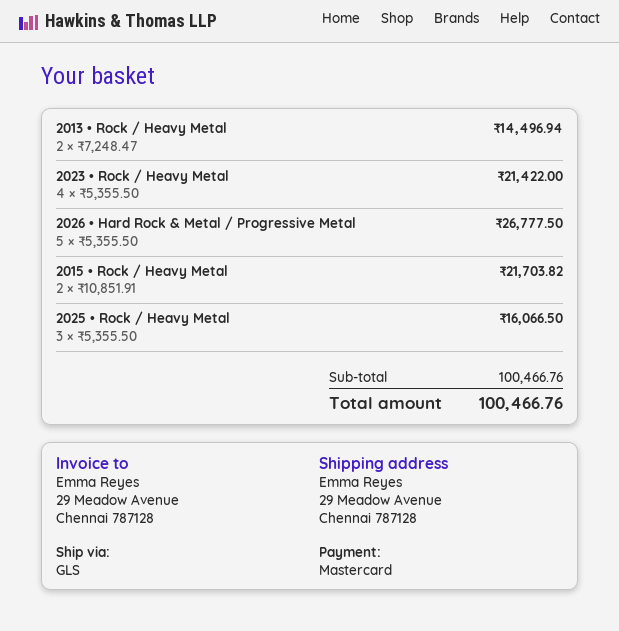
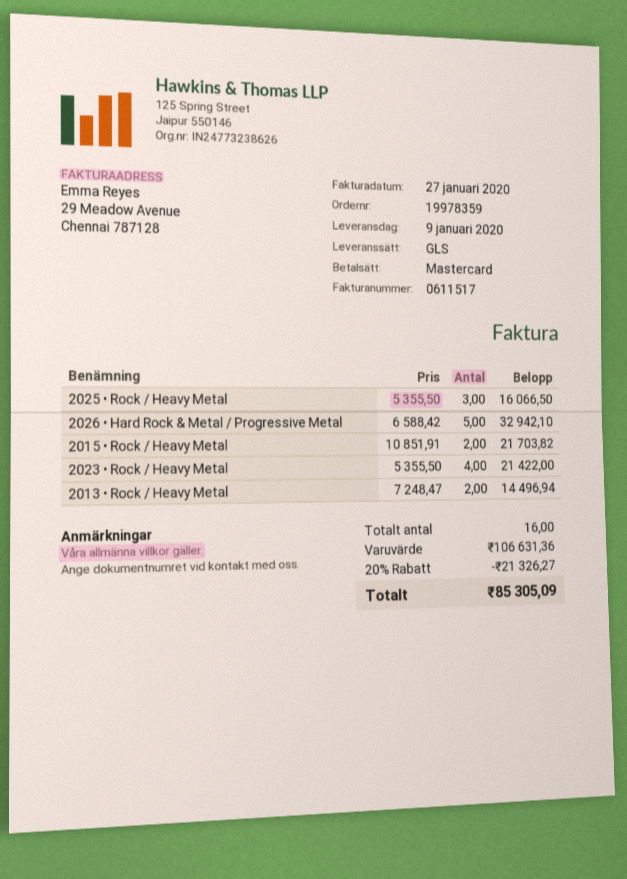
2026 • Hard Rock & Metal / Progressive Metal: 5 x 5355.50 = 26777.50 -> 5 x 6588.42 = 32942.10
subtotal: 100466.76 -> 106631.36
discount: none -> 20% = 21326.27
total: 100466.76 -> 85305.09

